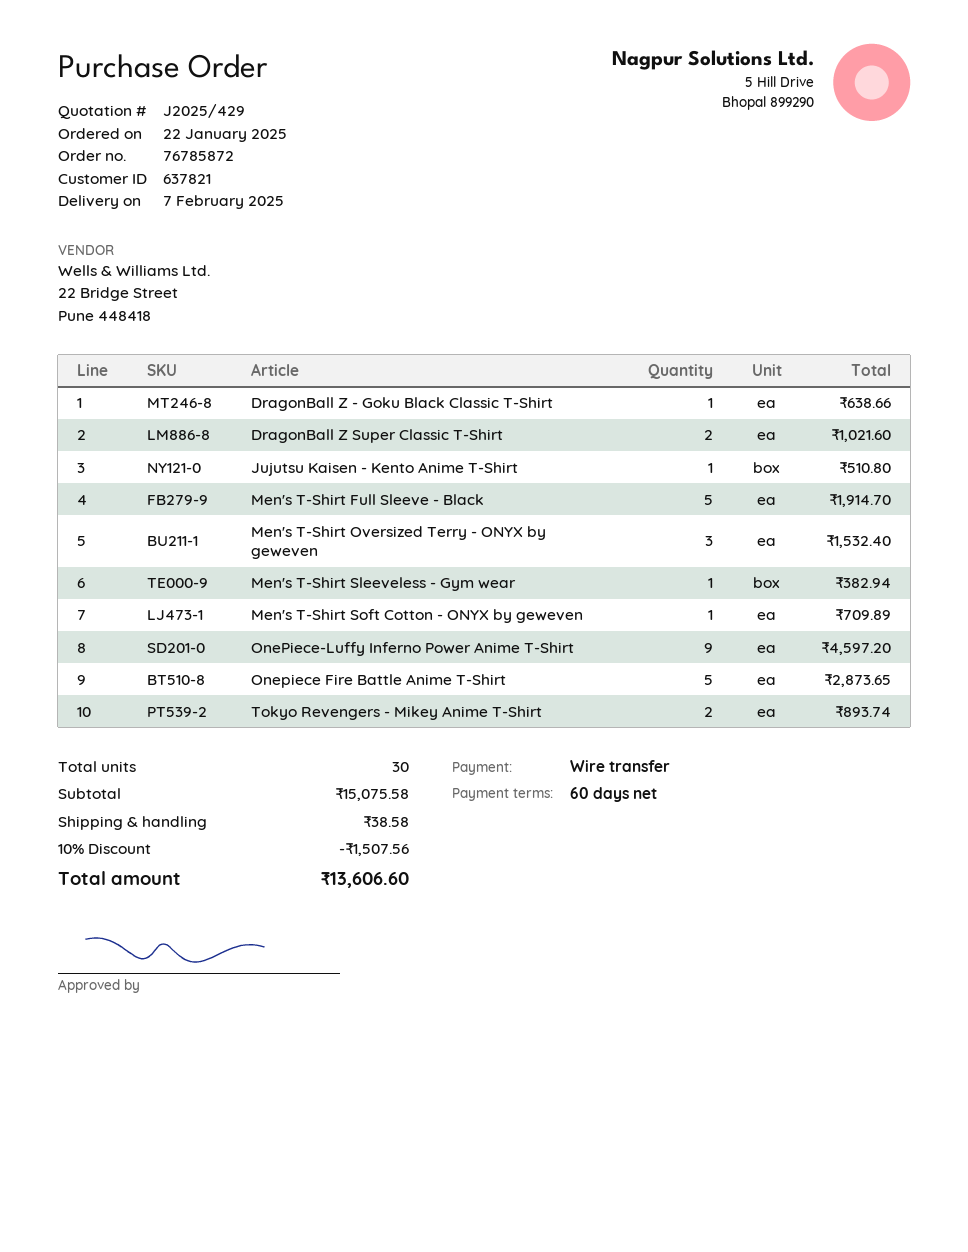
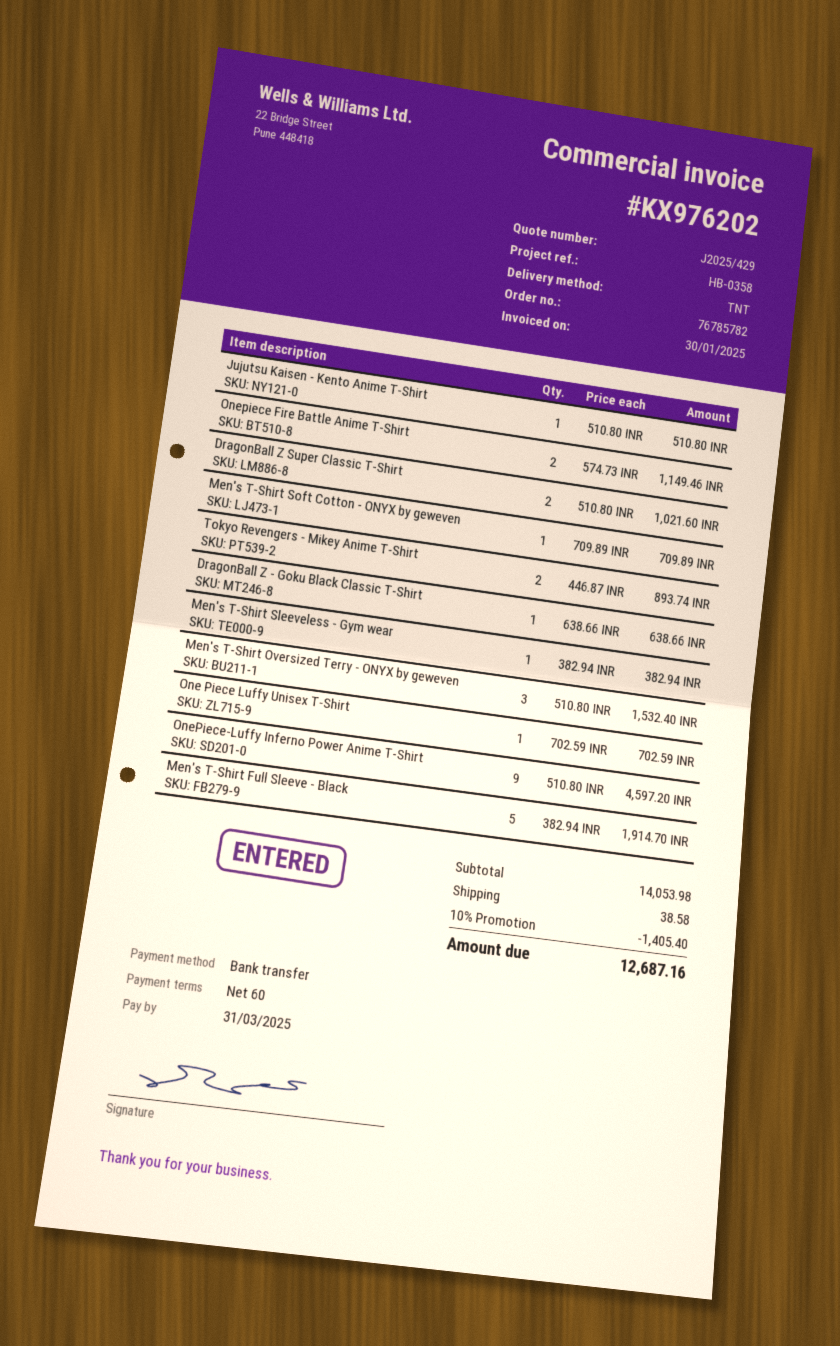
order number: 76785872 -> 76785782
Onepiece Fire Battle Anime T-Shirt: 5 for 2873.65 -> 2 for 1149.46
One Piece Luffy Unisex T-Shirt: none -> 1 for 702.59
subtotal: 15075.58 -> 14053.98
discount: 10% = 1507.56 -> 10% = 1405.40
total: 13606.60 -> 12687.16

